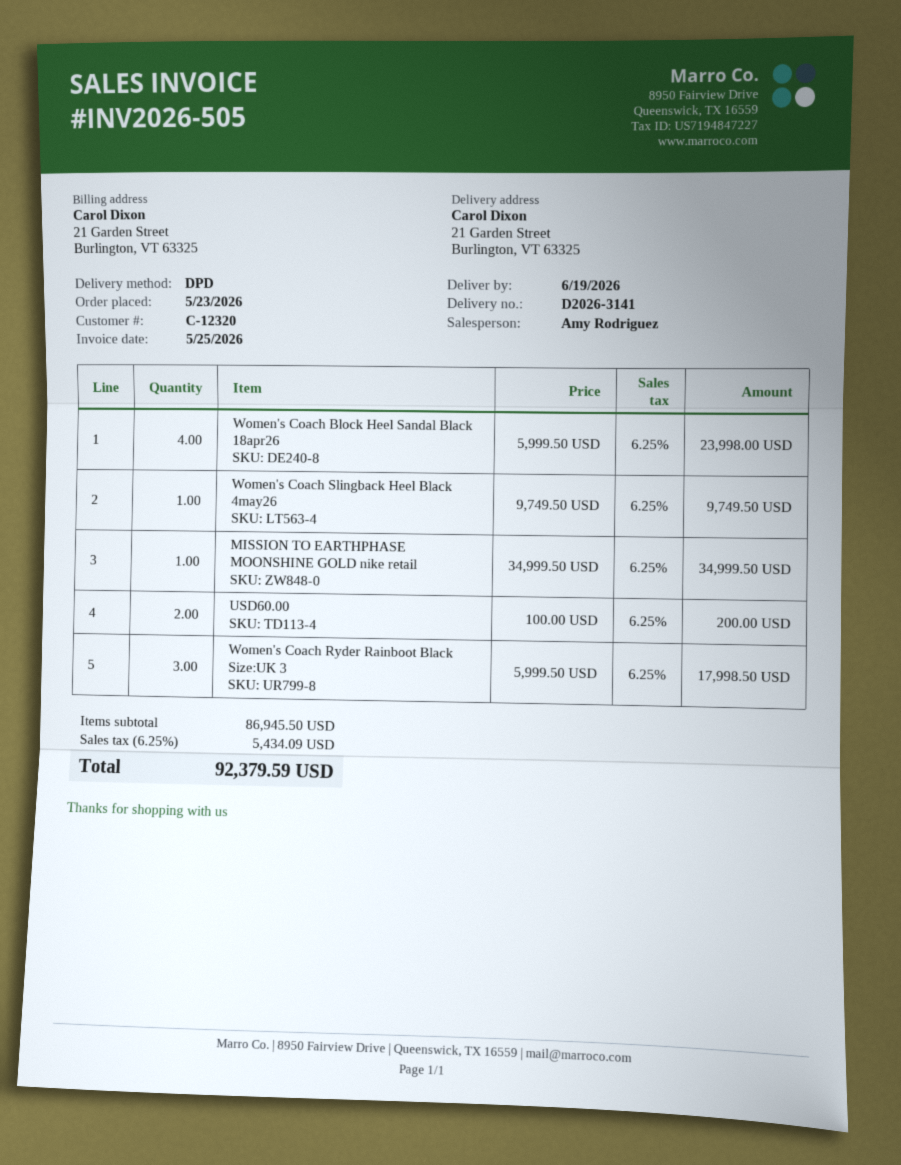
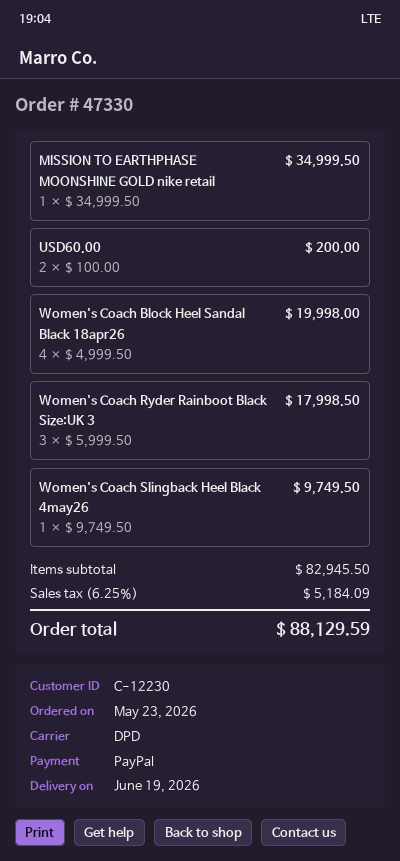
customer number: C-12320 -> C-12230
Women's Coach Block Heel Sandal Black 18apr26: 4 x 5999.50 = 23998.00 -> 4 x 4999.50 = 19998.00
subtotal: 86945.50 -> 82945.50
tax: 6.25% = 5434.09 -> 6.25% = 5184.09
total: 92379.59 -> 88129.59

